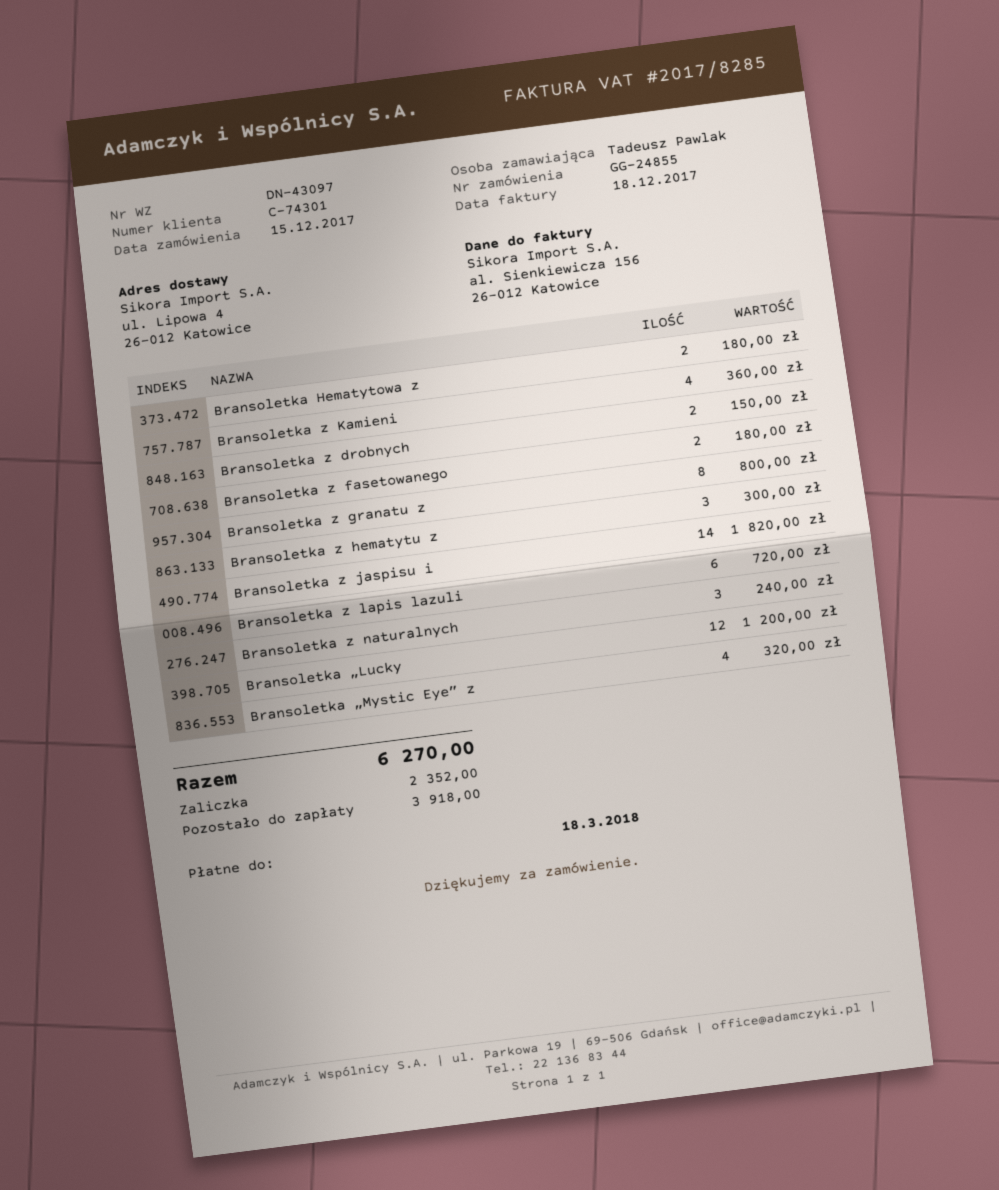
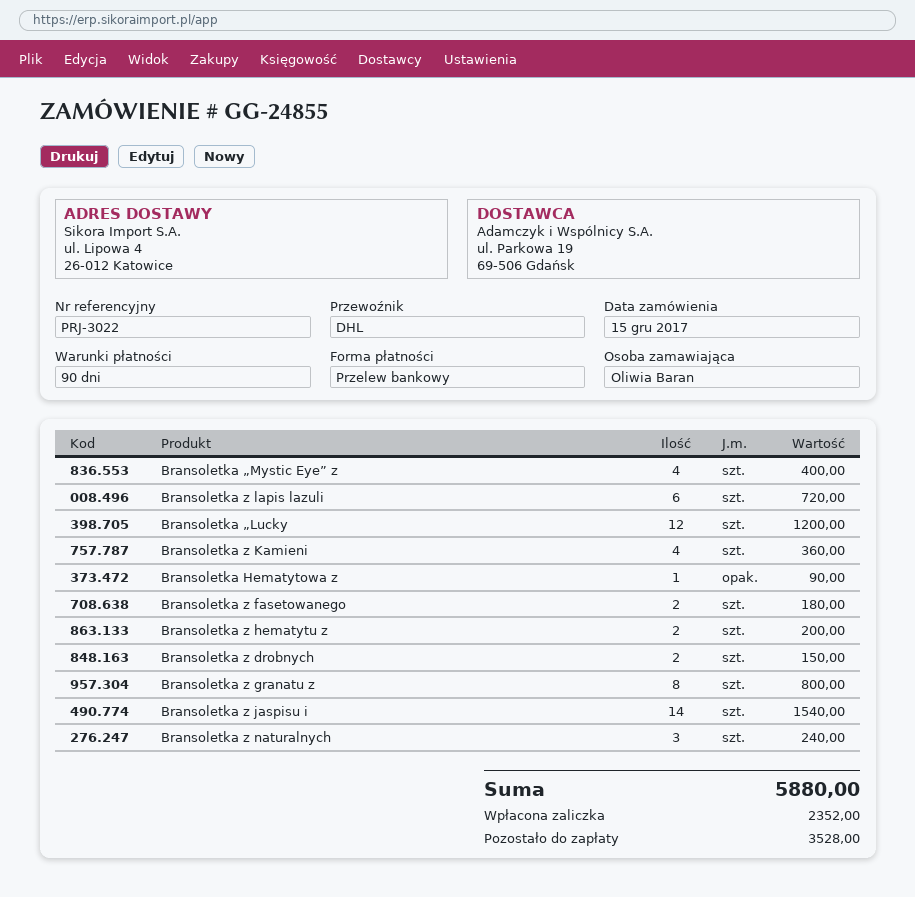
ordered by: Tadeusz Pawlak -> Oliwia Baran
Bransoletka Hematytowa z: 2 for 180.00 -> 1 for 90.00
Bransoletka z hematytu z: 3 for 300.00 -> 2 for 200.00
Bransoletka z jaspisu i: 14 for 1820.00 -> 14 for 1540.00
Bransoletka „Mystic Eye” z: 4 for 320.00 -> 4 for 400.00
total: 6270.00 -> 5880.00
balance: 3918.00 -> 3528.00

